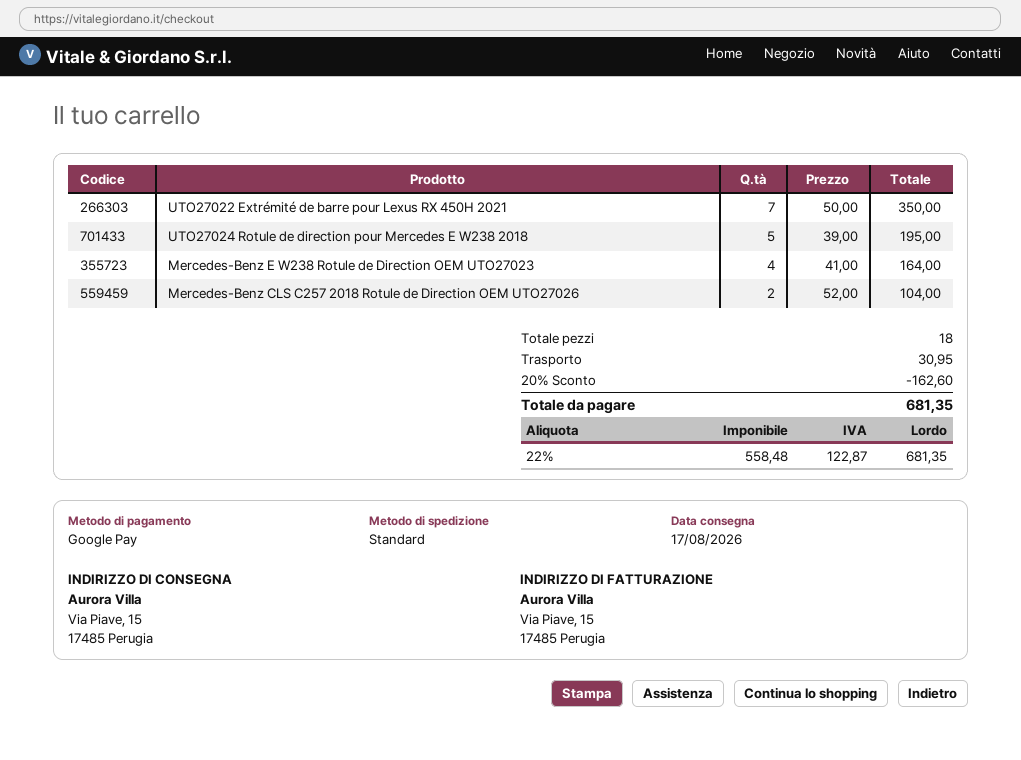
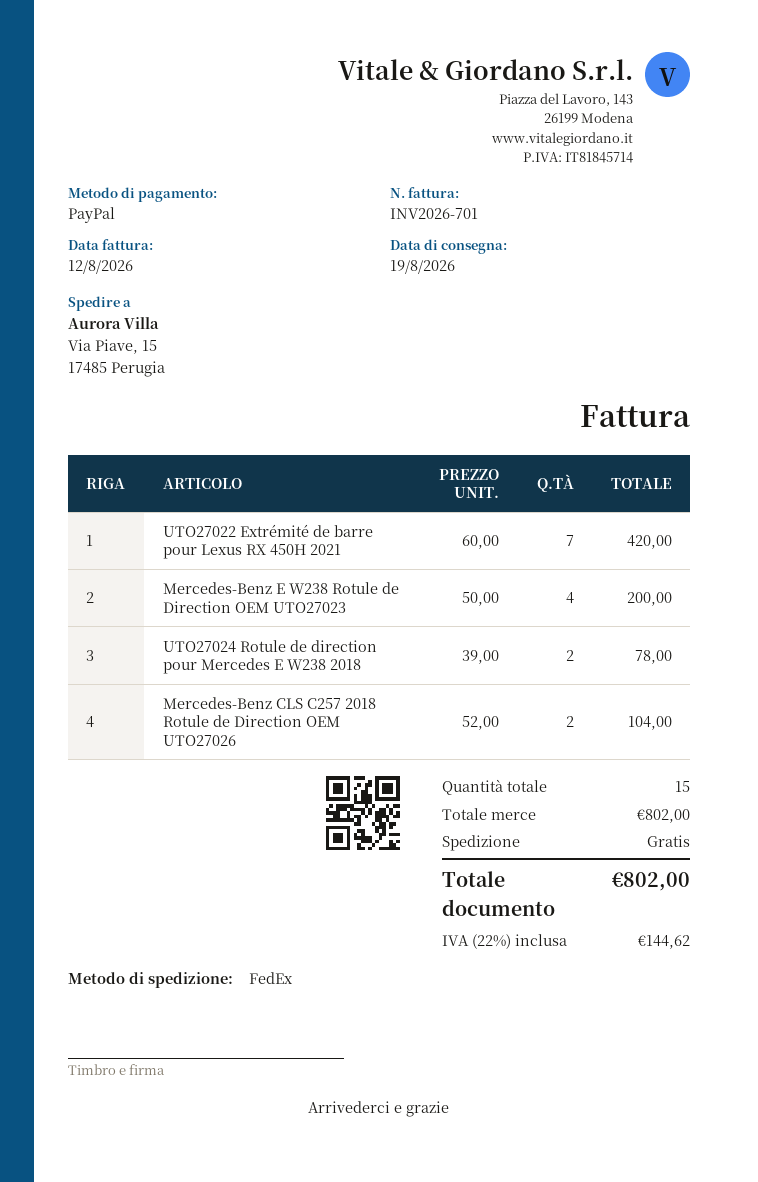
delivery date: 2026-08-17 -> 2026-08-19
payment method: Google Pay -> PayPal
shipping method: standard -> FedEx
UTO27022 Extrémité de barre pour Lexus RX 450H 2021: 7 x 50.00 = 350.00 -> 7 x 60.00 = 420.00
UTO27024 Rotule de direction pour Mercedes E W238 2018: 5 x 39.00 = 195.00 -> 2 x 39.00 = 78.00
Mercedes-Benz E W238 Rotule de Direction OEM UTO27023: 4 x 41.00 = 164.00 -> 4 x 50.00 = 200.00
total quantity: 18 -> 15
discount: 20% = 162.60 -> none
shipping: 30.95 -> 0.00
tax: 22% = 122.87 -> 22% = 144.62
total: 681.35 -> 802.00

